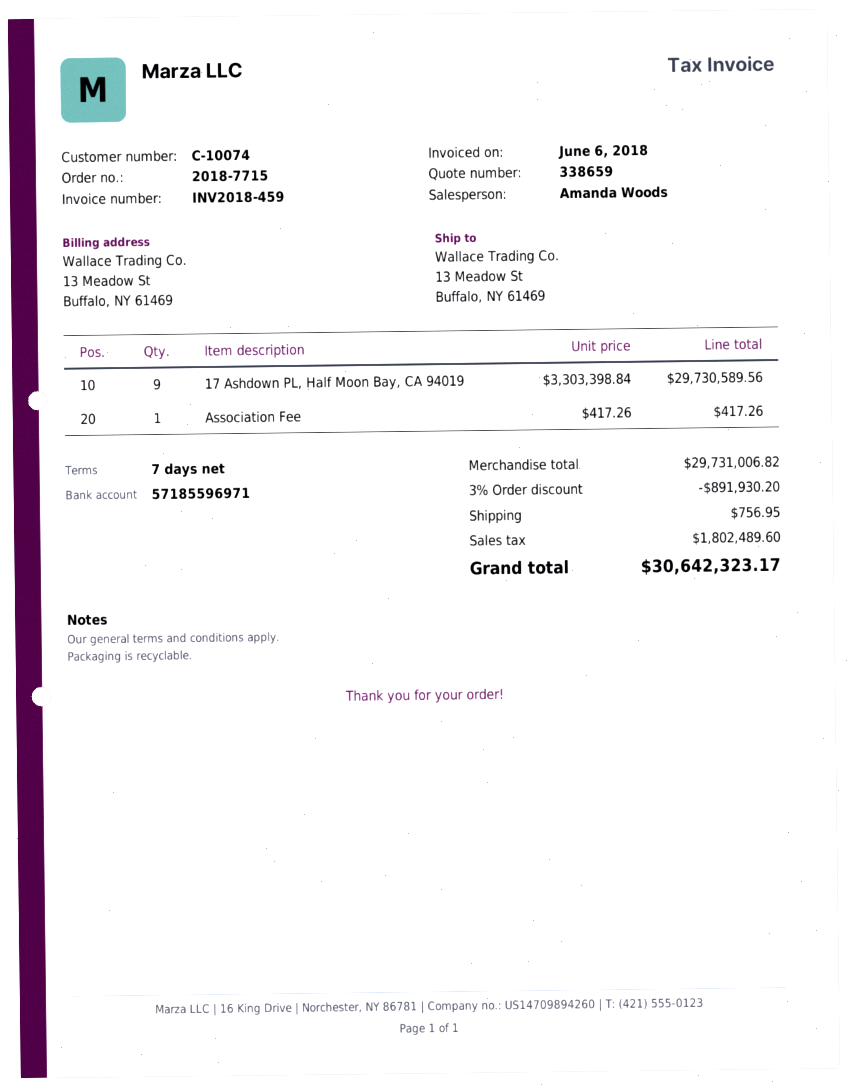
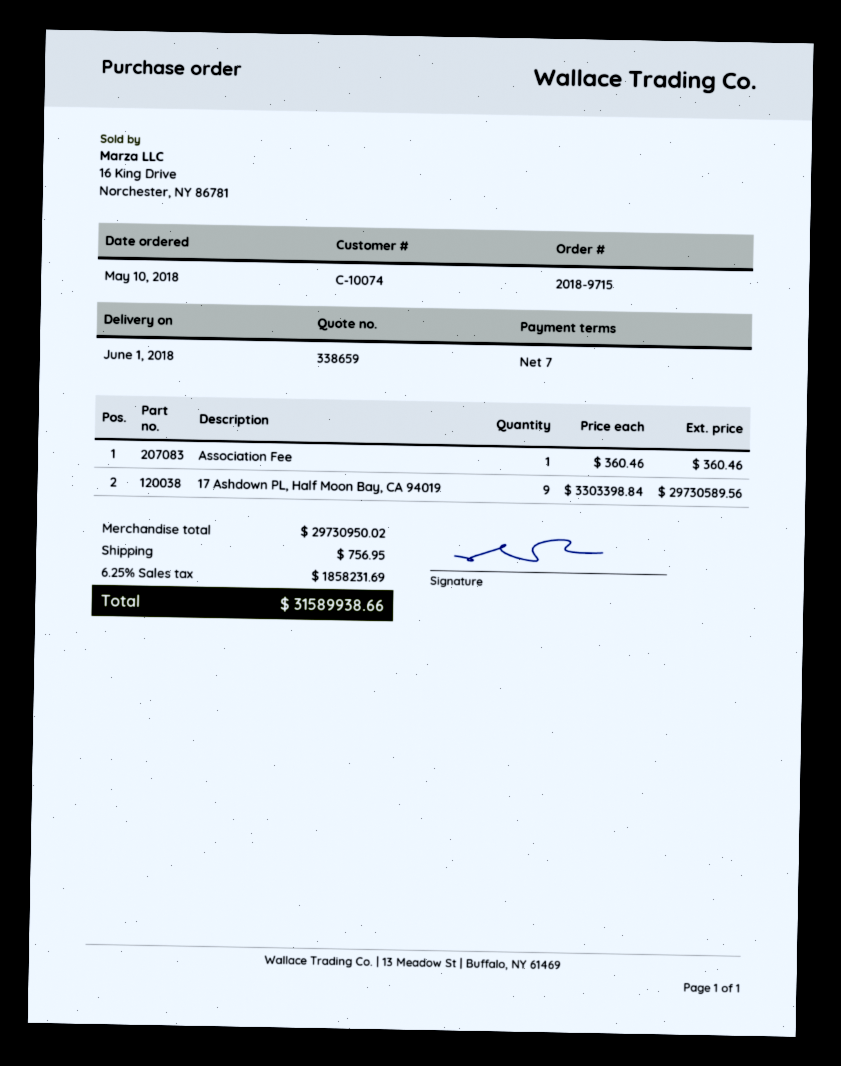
order number: 2018-7715 -> 2018-9715
Association Fee: 1 x 417.26 = 417.26 -> 1 x 360.46 = 360.46
subtotal: 29731006.82 -> 29730950.02
discount: 3% = 891930.20 -> none
tax: 1802489.60 -> 1858231.69
total: 30642323.17 -> 31589938.66

